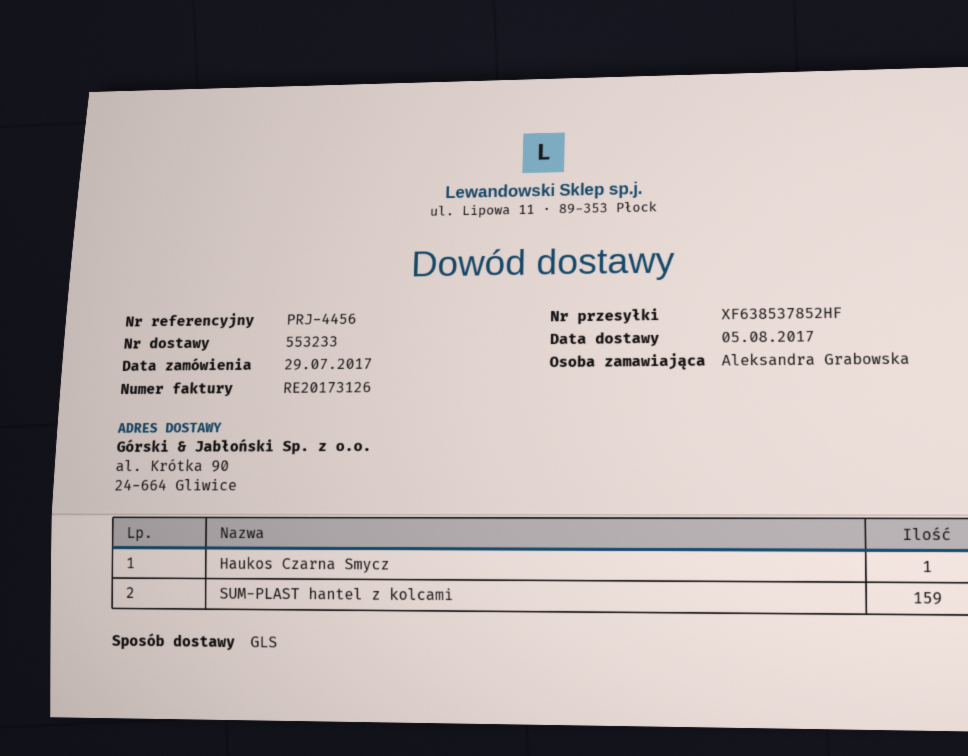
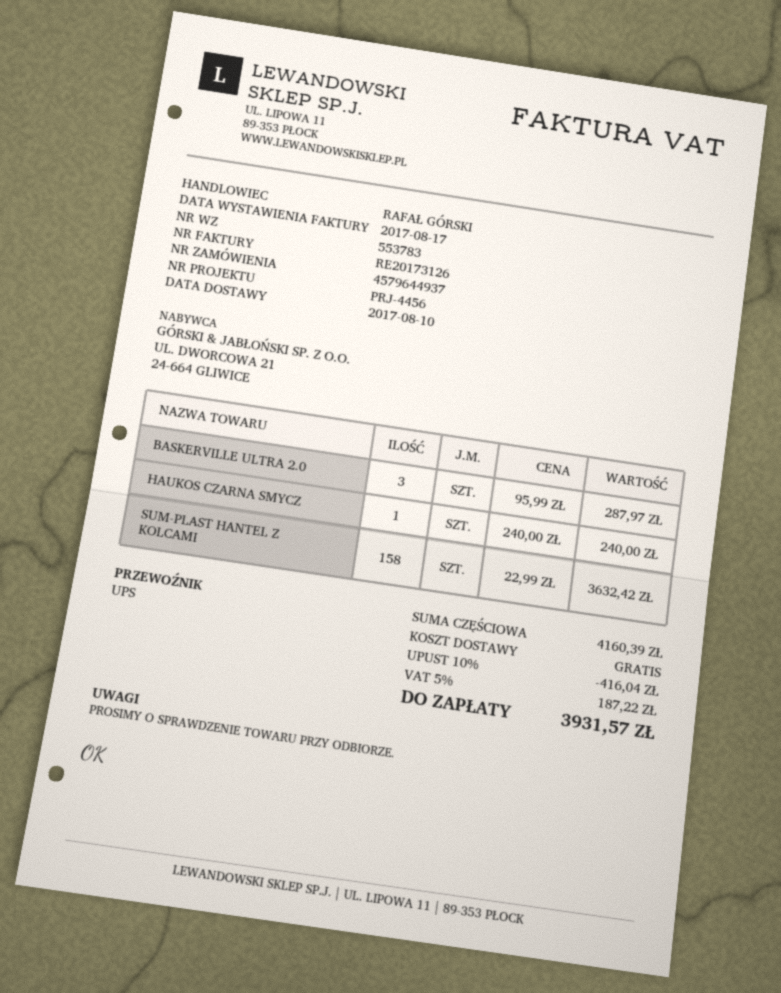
delivery note number: 553233 -> 553783
delivery date: 2017-08-05 -> 2017-08-10
shipping method: GLS -> UPS
SUM-PLAST hantel z kolcami: 159 -> 158
BASKERVILLE ULTRA 2.0: none -> 3

